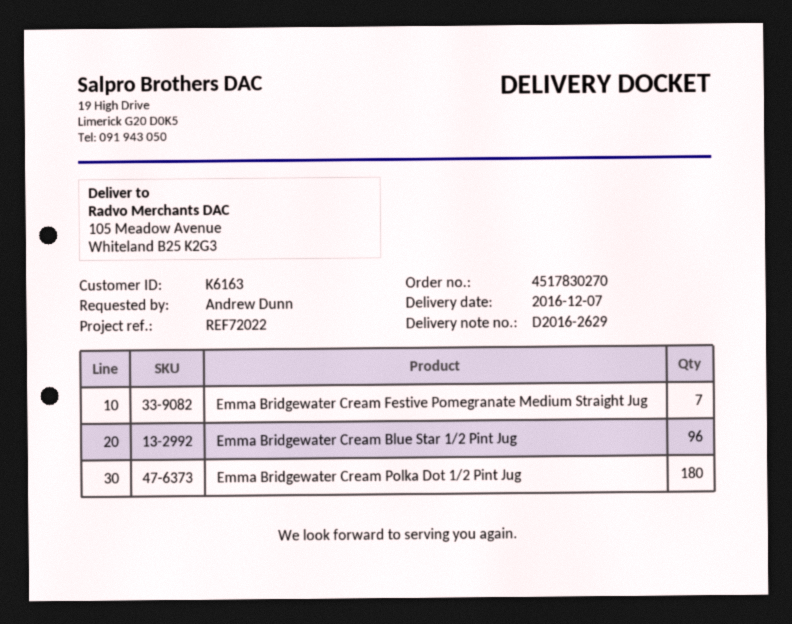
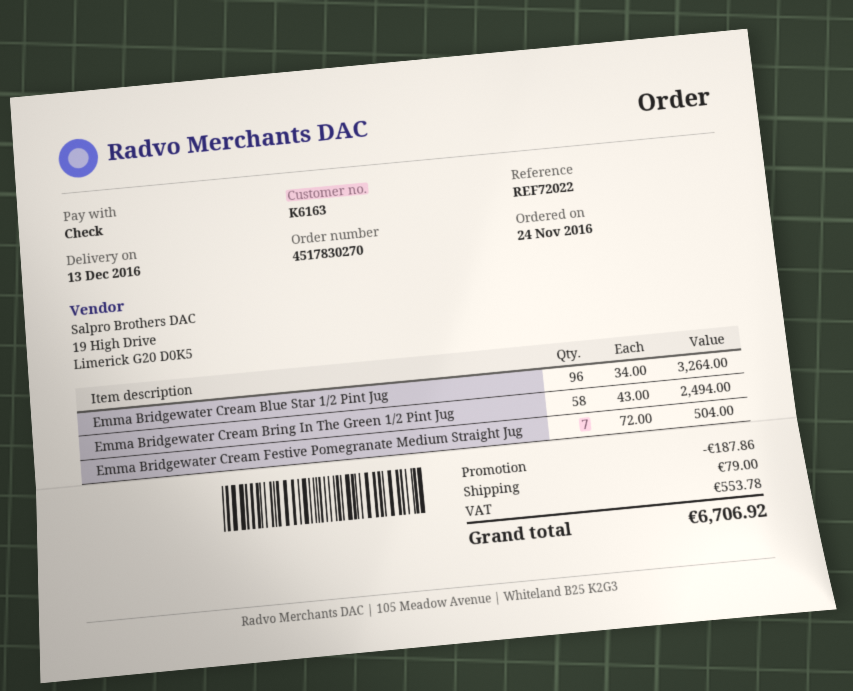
delivery date: 2016-12-07 -> 2016-12-13
Emma Bridgewater Cream Polka Dot 1/2 Pint Jug: 180 -> none
Emma Bridgewater Cream Bring In The Green 1/2 Pint Jug: none -> 58

